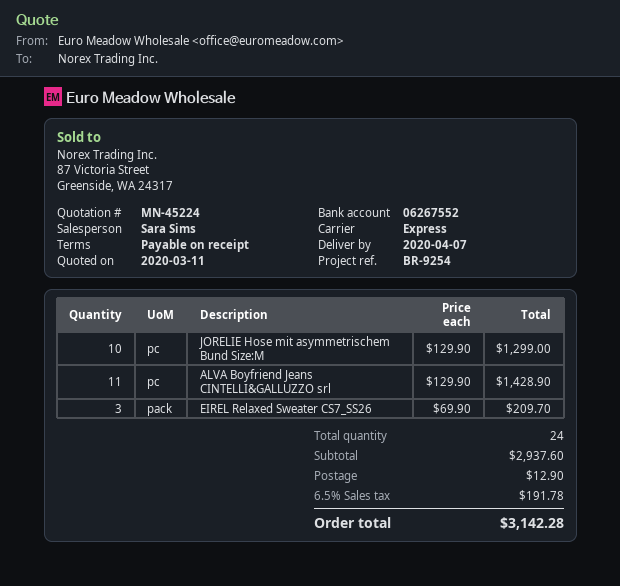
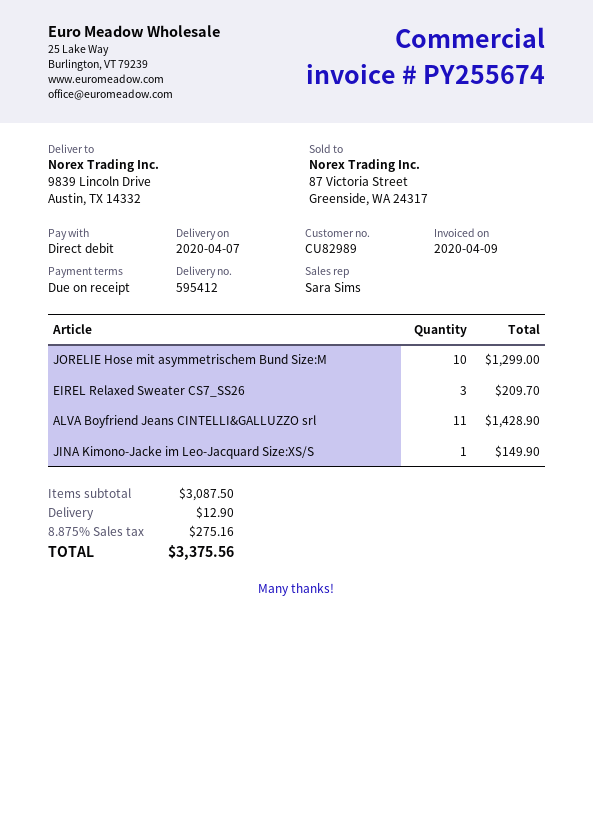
JINA Kimono-Jacke im Leo-Jacquard Size:XS/S: none -> 1 for 149.90
subtotal: 2937.60 -> 3087.50
tax: 6.5% = 191.78 -> 8.875% = 275.16
total: 3142.28 -> 3375.56

